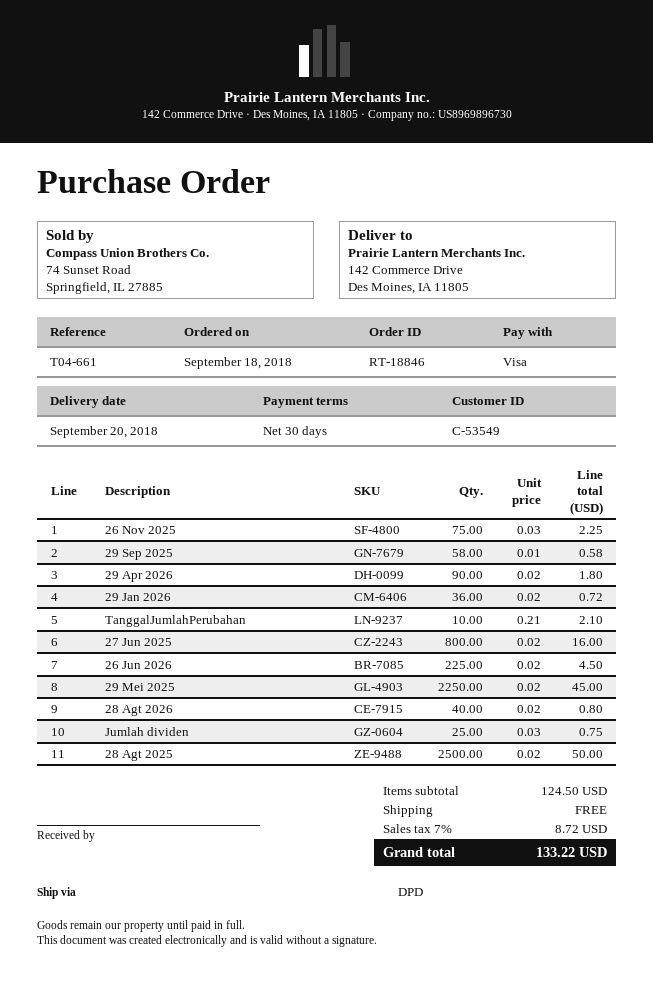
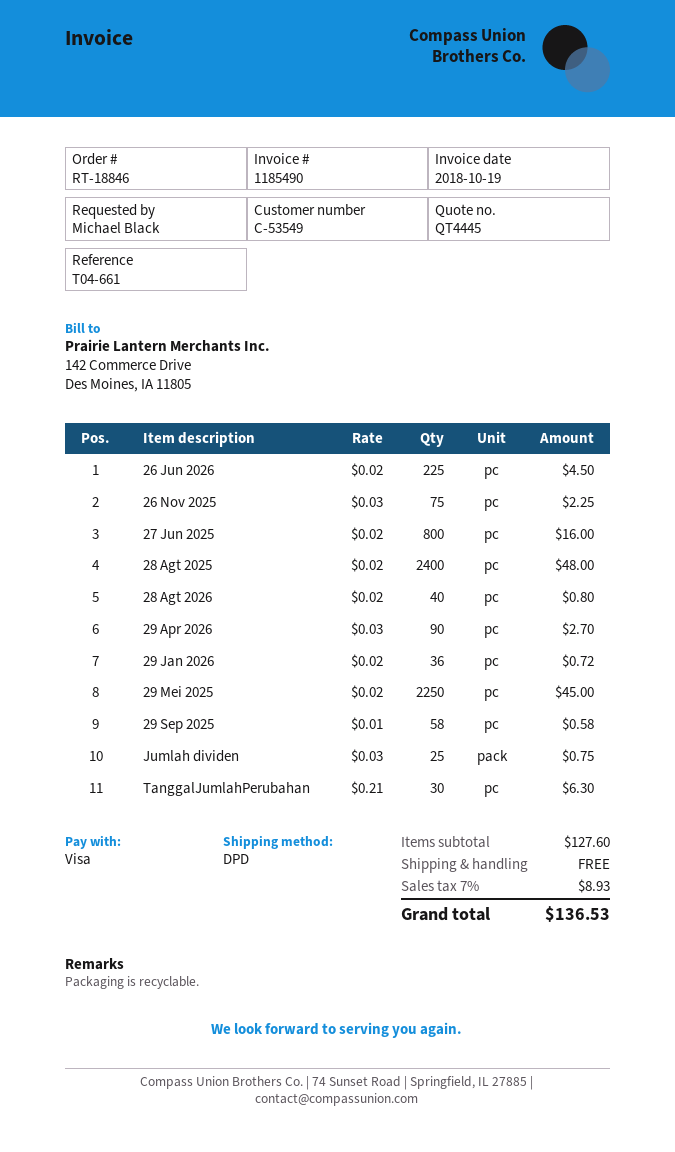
29 Apr 2026: 90 x 0.02 = 1.80 -> 90 x 0.03 = 2.70
TanggalJumlahPerubahan: 10 x 0.21 = 2.10 -> 30 x 0.21 = 6.30
28 Agt 2025: 2500 x 0.02 = 50.00 -> 2400 x 0.02 = 48.00
subtotal: 124.50 -> 127.60
tax: 7% = 8.72 -> 7% = 8.93
total: 133.22 -> 136.53

